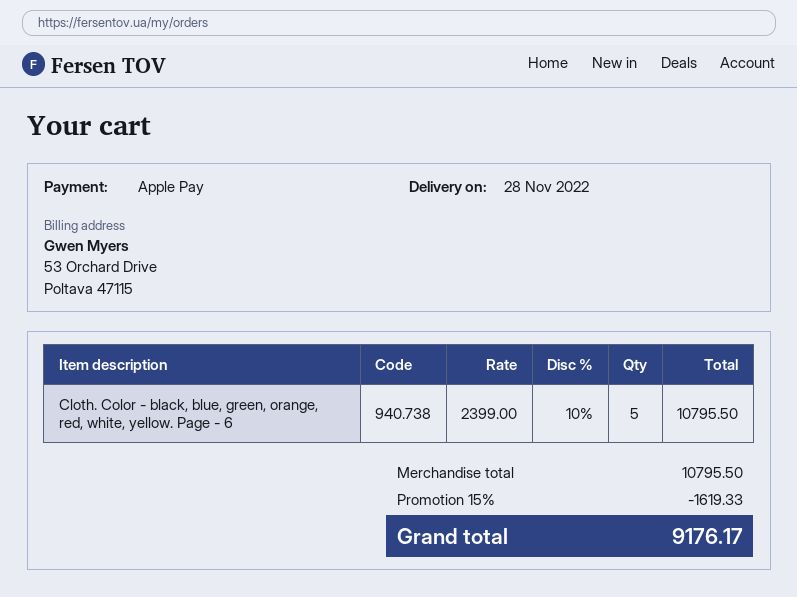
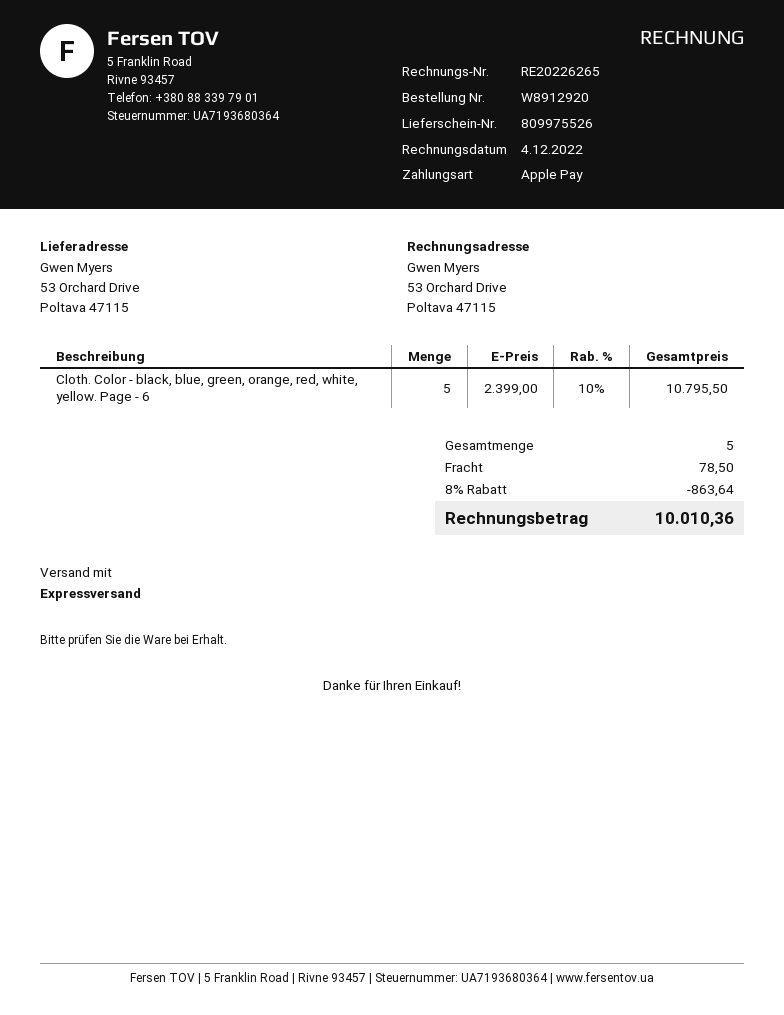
discount: 15% = 1619.33 -> 8% = 863.64
shipping: none -> 78.50
total: 9176.17 -> 10010.36

